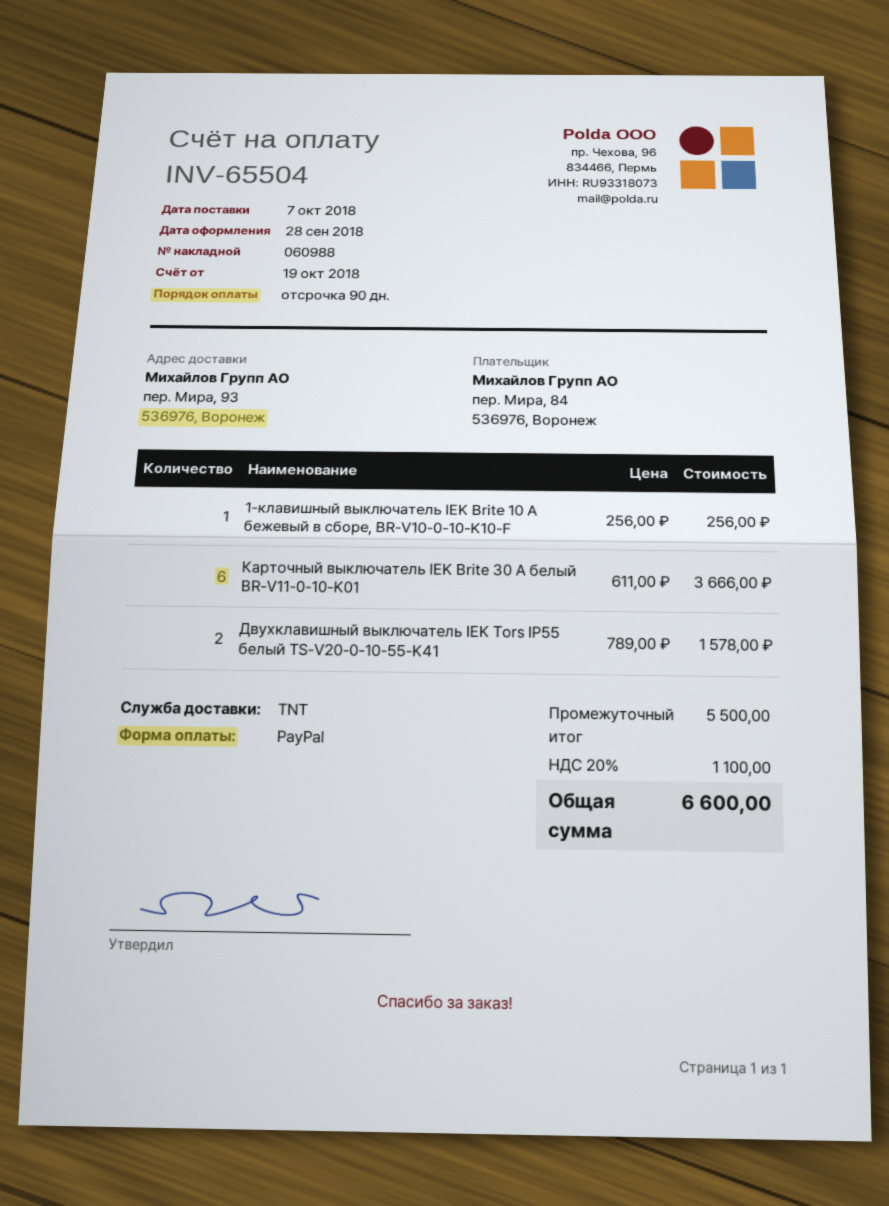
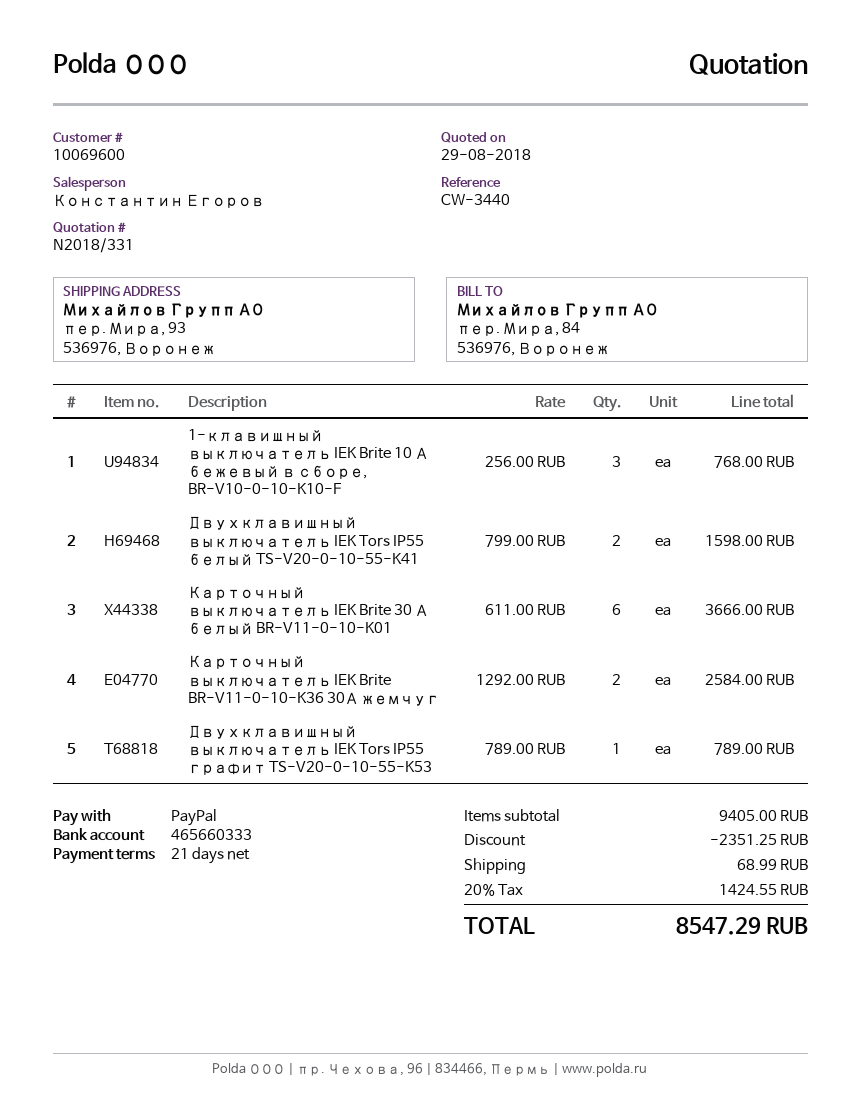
payment terms: 90 days -> 21 days
1-клавишный выключатель IEK Brite 10 А бежевый в сборе, BR-V10-0-10-K10-F: 1 x 256.00 = 256.00 -> 3 x 256.00 = 768.00
Двухклавишный выключатель IEK Tors IP55 белый TS-V20-0-10-55-K41: 2 x 789.00 = 1578.00 -> 2 x 799.00 = 1598.00
Карточный выключатель IEK Brite BR-V11-0-10-K36 30А жемчуг: none -> 2 x 1292.00 = 2584.00
Двухклавишный выключатель IEK Tors IP55 графит TS-V20-0-10-55-K53: none -> 1 x 789.00 = 789.00
subtotal: 5500.00 -> 9405.00
discount: none -> 2351.25
shipping: none -> 68.99
tax: 20% = 1100.00 -> 20% = 1424.55
total: 6600.00 -> 8547.29

